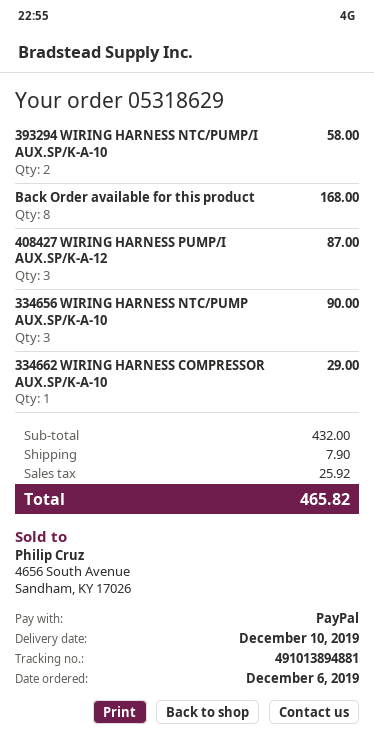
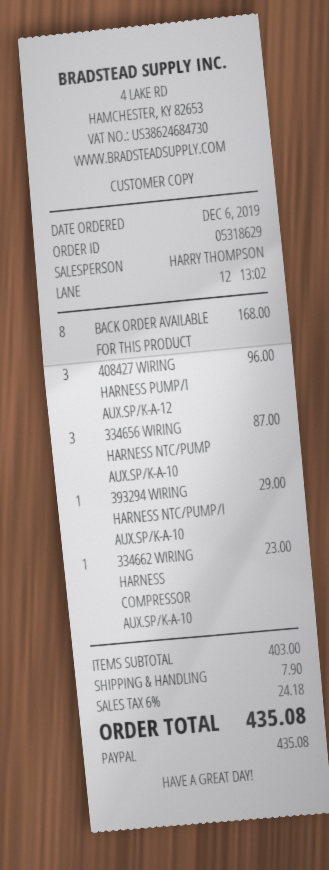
393294 WIRING HARNESS NTC/PUMP/I AUX.SP/K-A-10: 2 for 58.00 -> 1 for 29.00
408427 WIRING HARNESS PUMP/I AUX.SP/K-A-12: 3 for 87.00 -> 3 for 96.00
334656 WIRING HARNESS NTC/PUMP AUX.SP/K-A-10: 3 for 90.00 -> 3 for 87.00
334662 WIRING HARNESS COMPRESSOR AUX.SP/K-A-10: 1 for 29.00 -> 1 for 23.00
subtotal: 432.00 -> 403.00
tax: 25.92 -> 24.18
total: 465.82 -> 435.08

